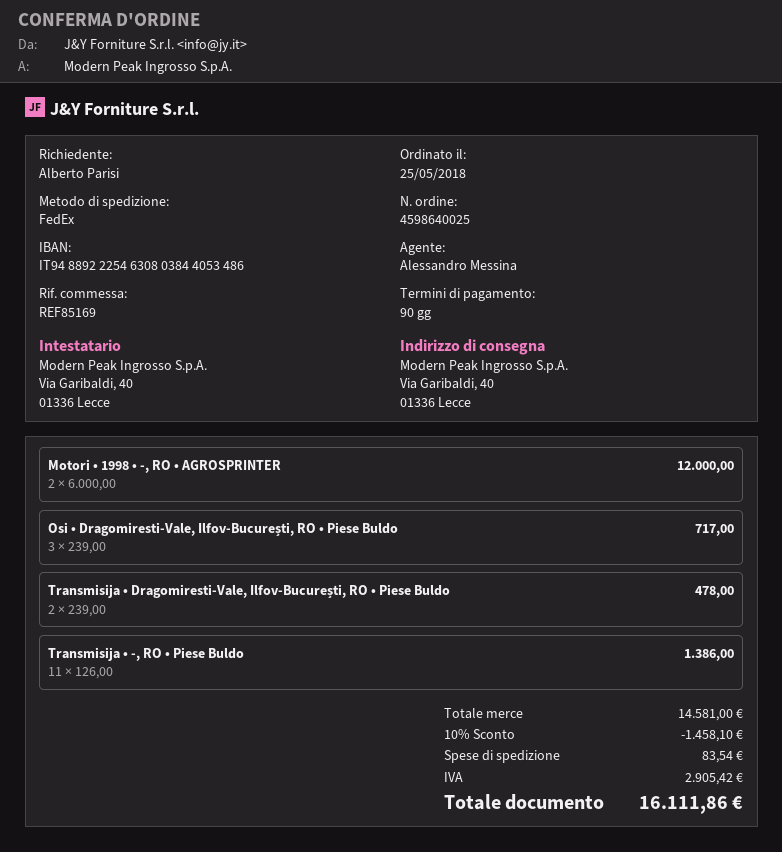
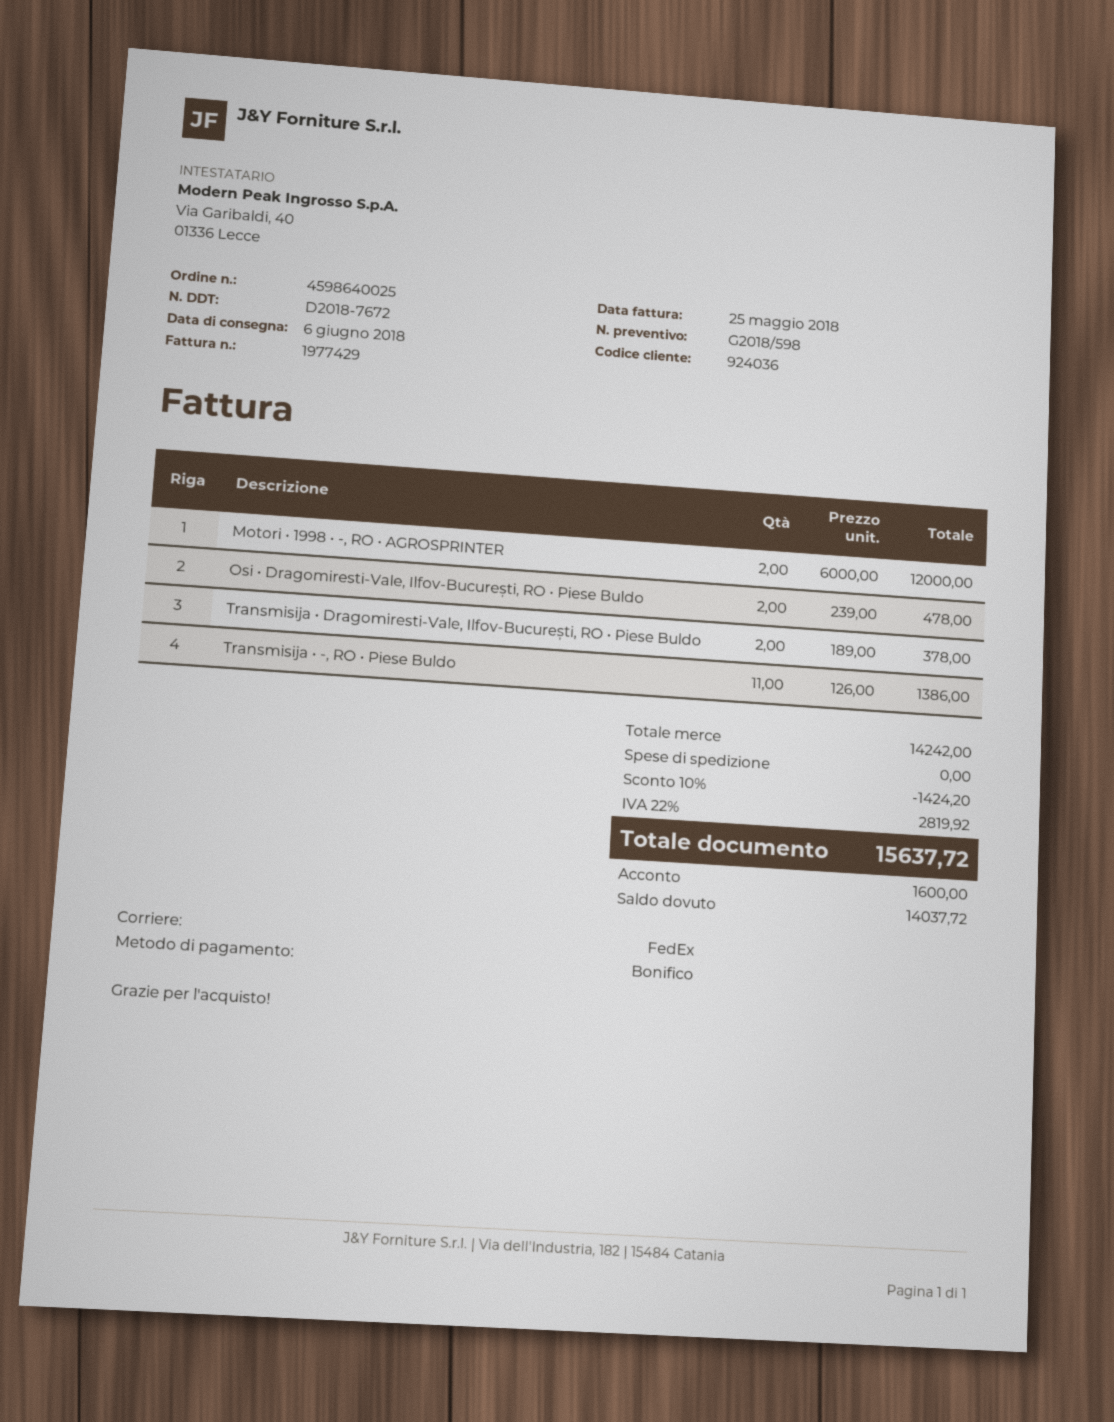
Osi • Dragomiresti-Vale, Ilfov-București, RO • Piese Buldo: 3 x 239.00 = 717.00 -> 2 x 239.00 = 478.00
Transmisija • Dragomiresti-Vale, Ilfov-București, RO • Piese Buldo: 2 x 239.00 = 478.00 -> 2 x 189.00 = 378.00
subtotal: 14581.00 -> 14242.00
discount: 10% = 1458.10 -> 10% = 1424.20
shipping: 83.54 -> 0.00
tax: 2905.42 -> 2819.92
total: 16111.86 -> 15637.72

